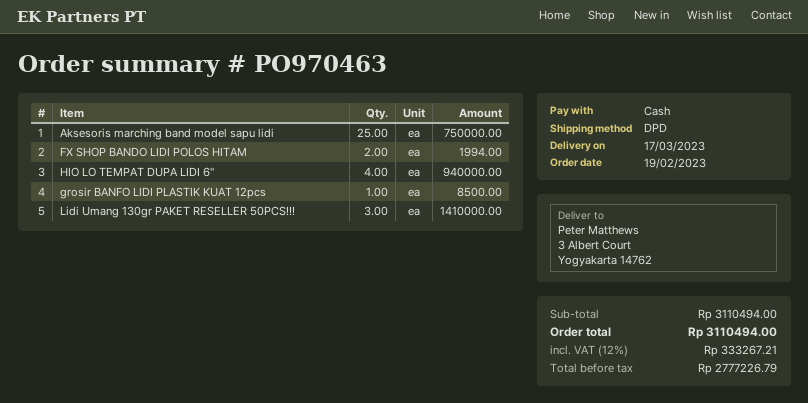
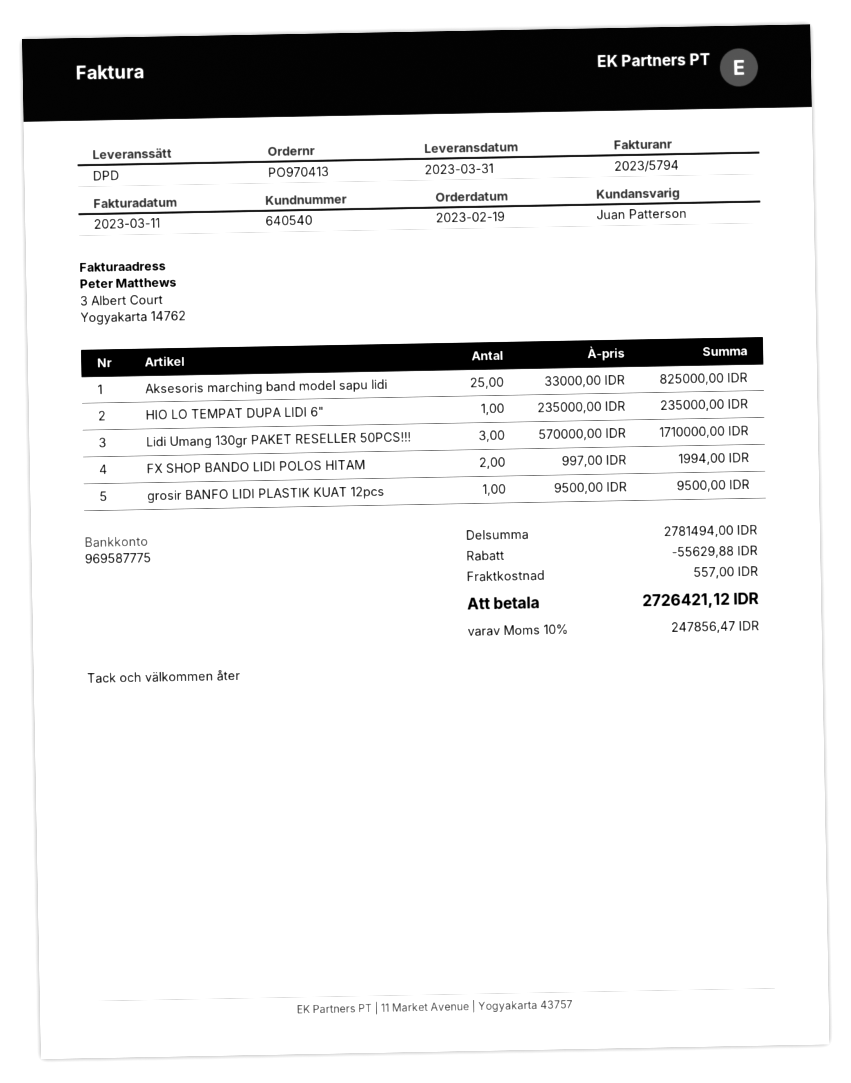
order number: PO970463 -> PO970413
delivery date: 2023-03-17 -> 2023-03-31
Aksesoris marching band model sapu lidi: 25 for 750000.00 -> 25 for 825000.00
HIO LO TEMPAT DUPA LIDI 6": 4 for 940000.00 -> 1 for 235000.00
grosir BANFO LIDI PLASTIK KUAT 12pcs: 1 for 8500.00 -> 1 for 9500.00
Lidi Umang 130gr PAKET RESELLER 50PCS!!!: 3 for 1410000.00 -> 3 for 1710000.00
subtotal: 3110494.00 -> 2781494.00
discount: none -> 55629.88
shipping: none -> 557.00
tax: 12% = 333267.21 -> 10% = 247856.47
total: 3110494.00 -> 2726421.12

